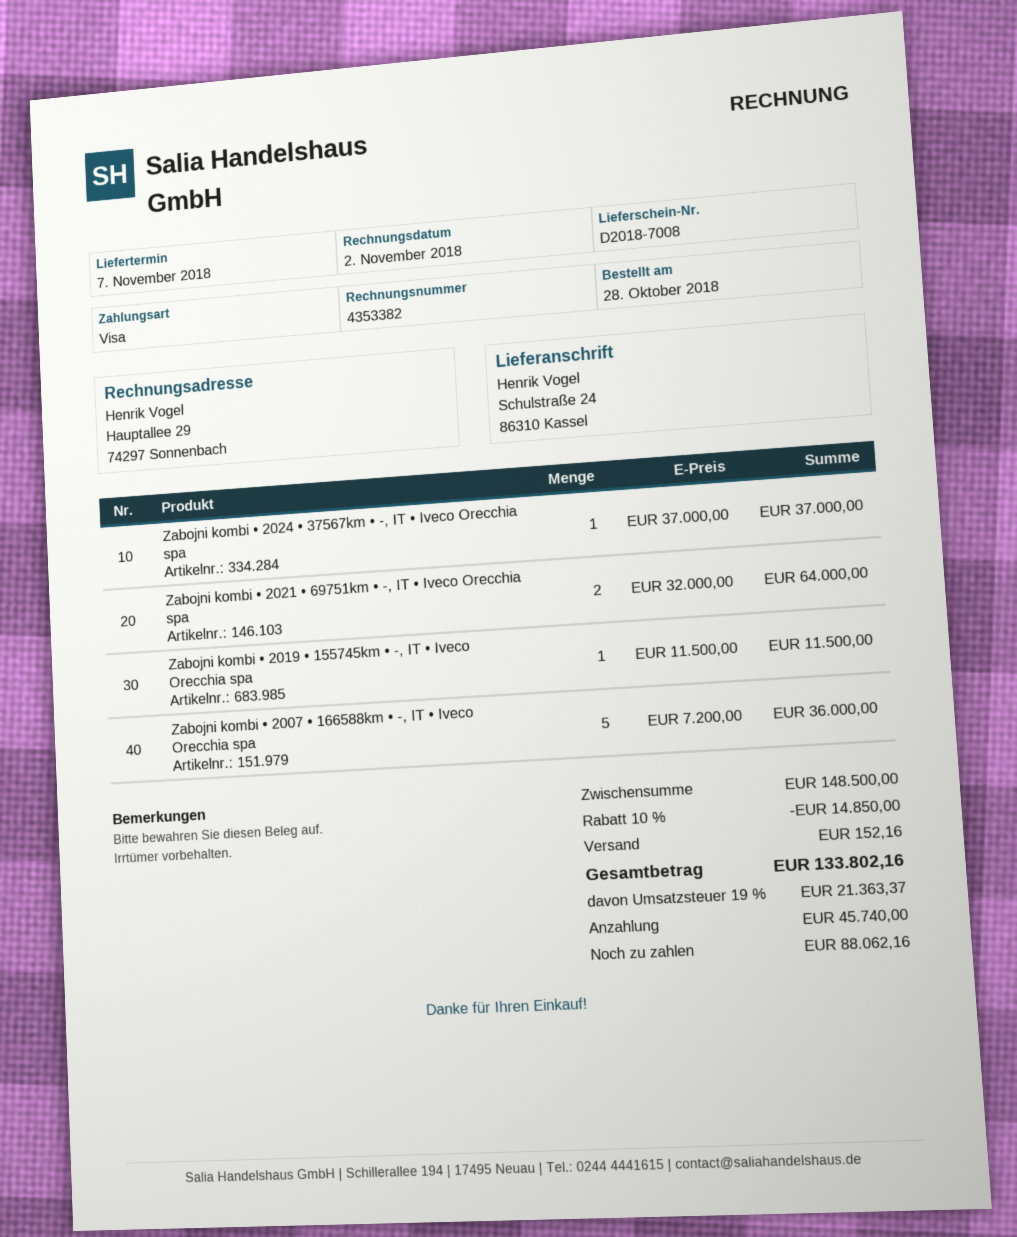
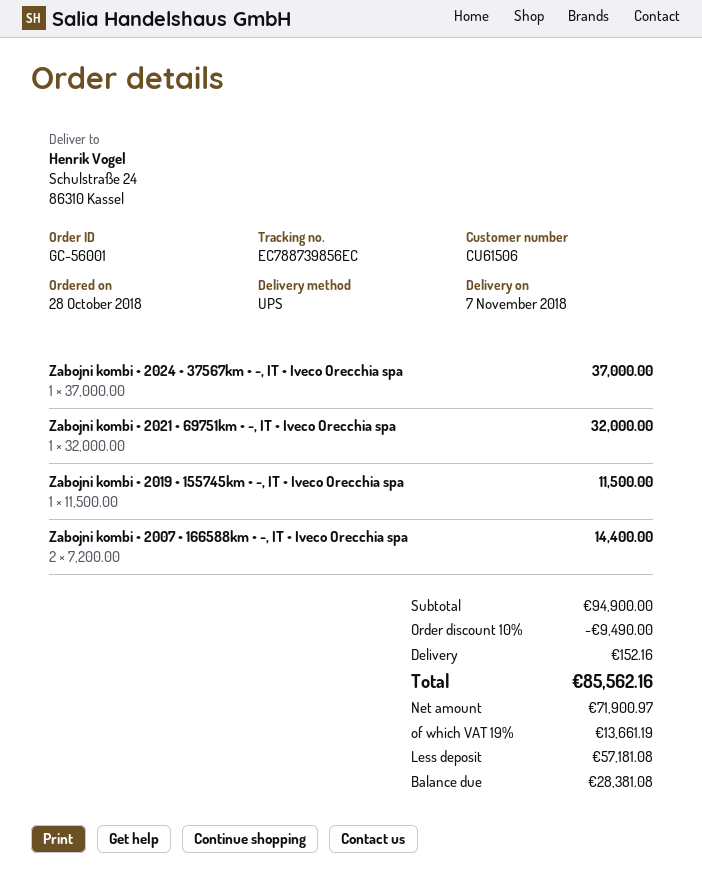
Zabojni kombi • 2021 • 69751km • -, IT • Iveco Orecchia spa: 2 x 32000.00 = 64000.00 -> 1 x 32000.00 = 32000.00
Zabojni kombi • 2007 • 166588km • -, IT • Iveco Orecchia spa: 5 x 7200.00 = 36000.00 -> 2 x 7200.00 = 14400.00
subtotal: 148500.00 -> 94900.00
discount: 10% = 14850.00 -> 10% = 9490.00
tax: 19% = 21363.37 -> 19% = 13661.19
total: 133802.16 -> 85562.16
deposit: 45740.00 -> 57181.08
balance: 88062.16 -> 28381.08

